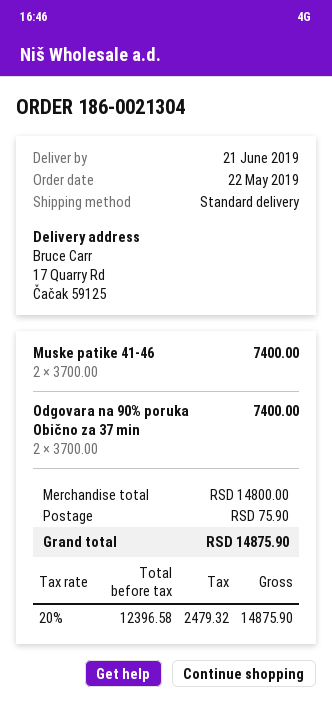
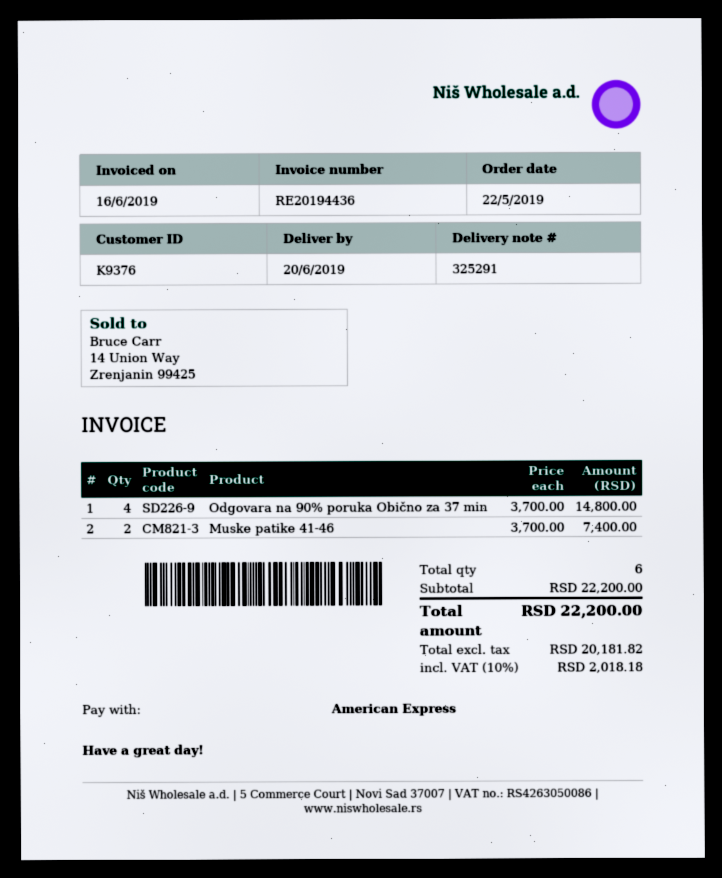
delivery date: 2019-06-21 -> 2019-06-20
Odgovara na 90% poruka Obično za 37 min: 2 x 3700.00 = 7400.00 -> 4 x 3700.00 = 14800.00
subtotal: 14800.00 -> 22200.00
shipping: 75.90 -> none
net: 12396.58 -> 20181.82
tax: 20% = 2479.32 -> 10% = 2018.18
total: 14875.90 -> 22200.00

